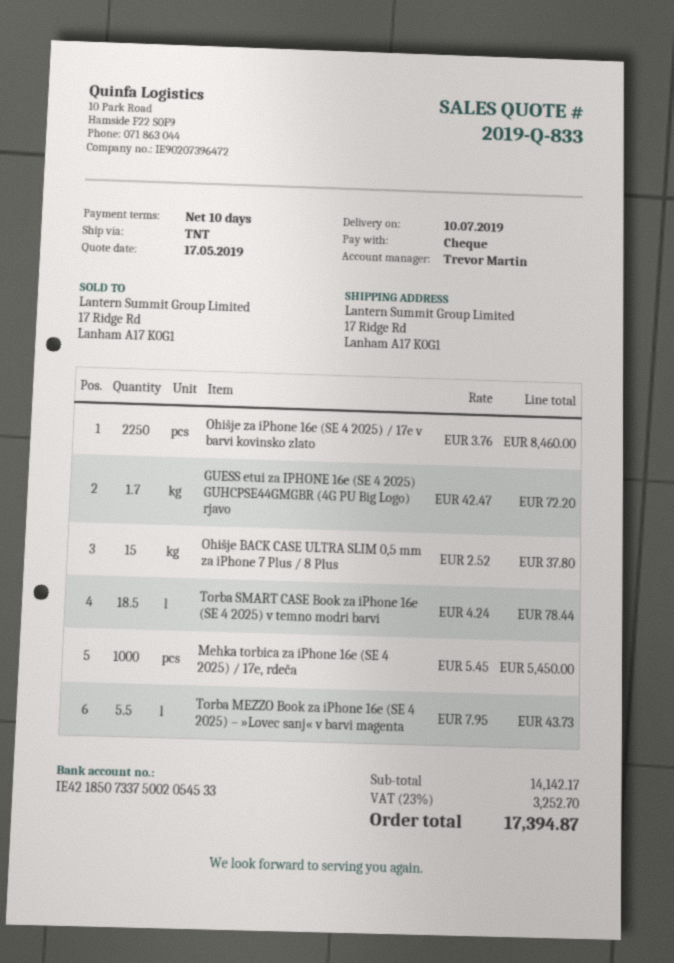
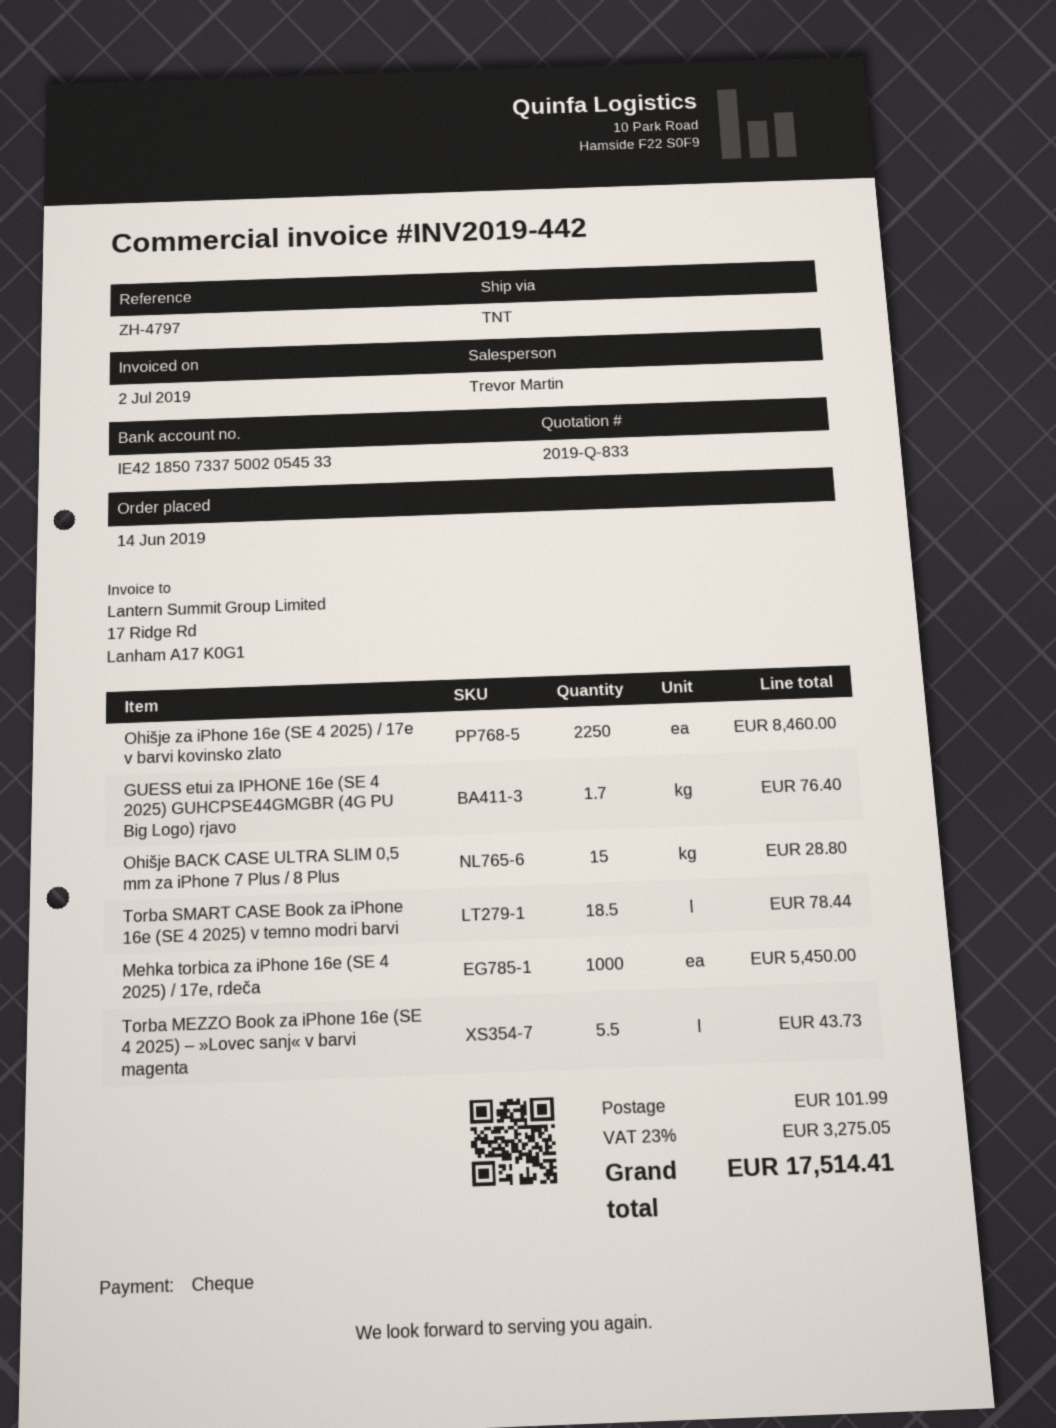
GUESS etui za IPHONE 16e (SE 4 2025) GUHCPSE44GMGBR (4G PU Big Logo) rjavo: 1.7 for 72.20 -> 1.7 for 76.40
Ohišje BACK CASE ULTRA SLIM 0,5 mm za iPhone 7 Plus / 8 Plus: 15 for 37.80 -> 15 for 28.80
shipping: none -> 101.99
tax: 23% = 3252.70 -> 23% = 3275.05
total: 17394.87 -> 17514.41

